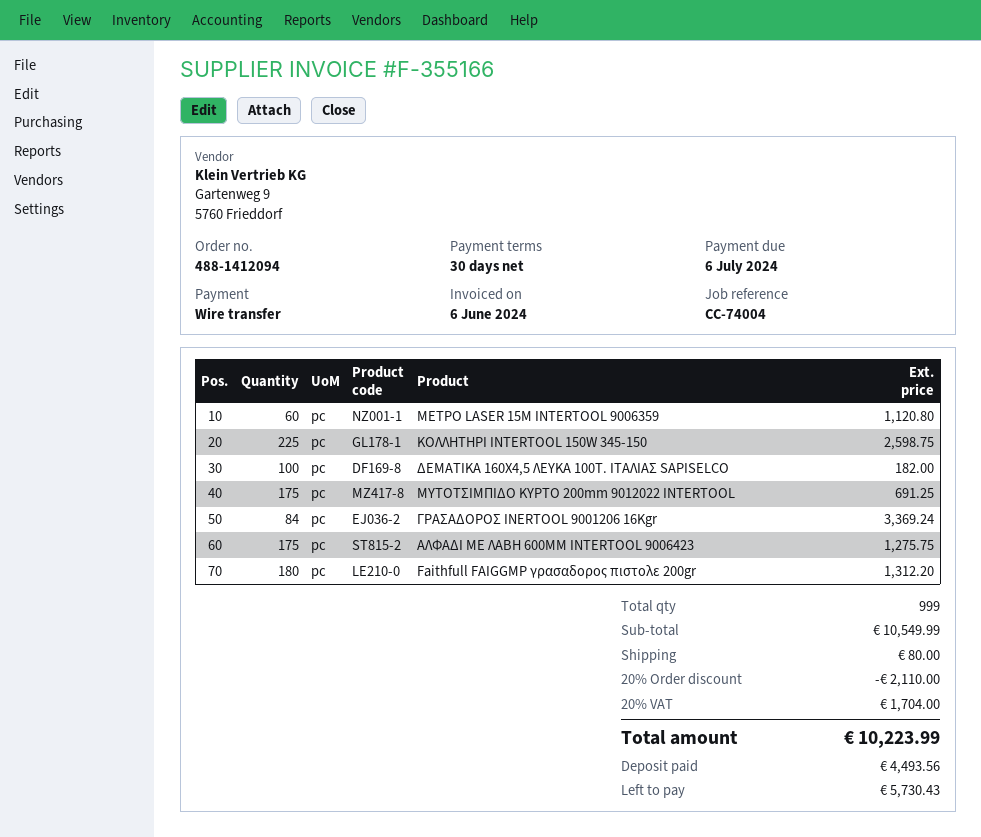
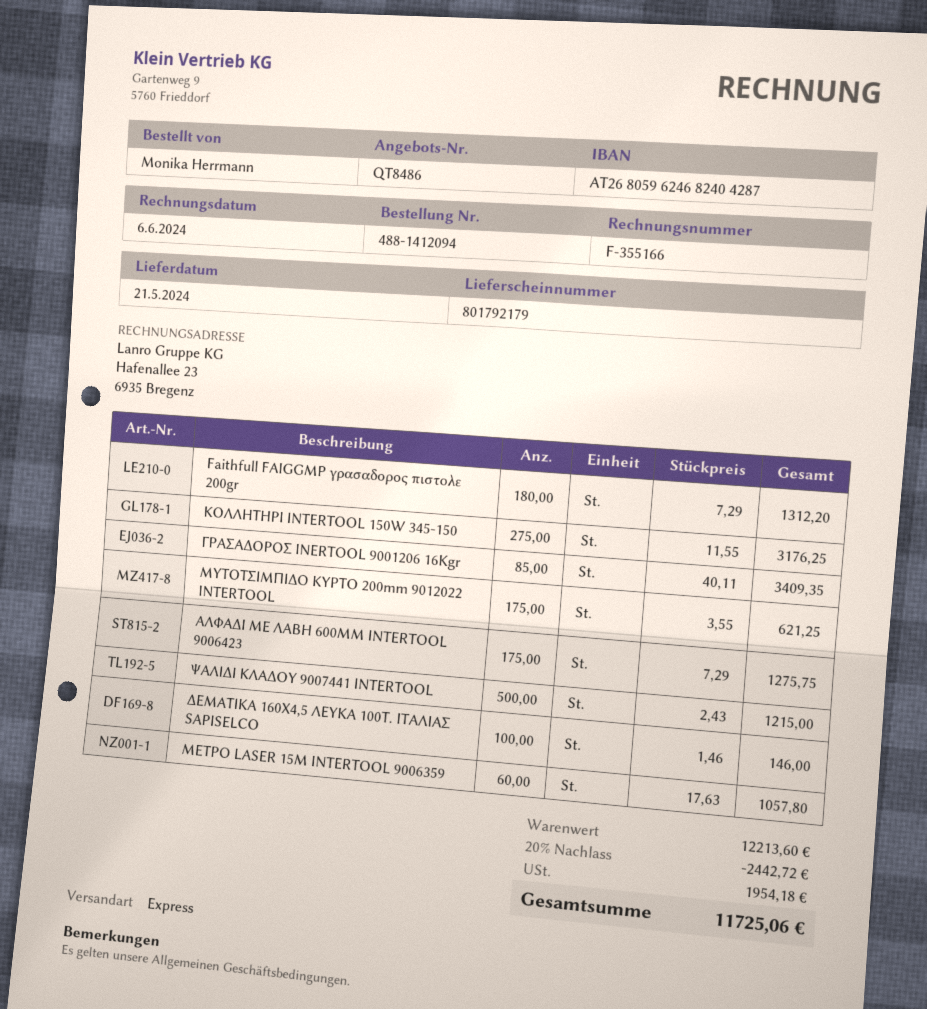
ΜΕΤΡΟ LASER 15M INTERTOOL 9006359: 60 for 1120.80 -> 60 for 1057.80
ΚΟΛΛΗΤΗΡΙ INTERTOOL 150W 345-150: 225 for 2598.75 -> 275 for 3176.25
ΔΕΜΑΤΙΚΑ 160Χ4,5 ΛΕΥΚΑ 100Τ. ΙΤΑΛΙΑΣ SAPISELCO: 100 for 182.00 -> 100 for 146.00
ΜΥΤΟΤΣΙΜΠΙΔΟ ΚΥΡΤΟ 200mm 9012022 INTERTOOL: 175 for 691.25 -> 175 for 621.25
ΓΡΑΣΑΔΟΡΟΣ INERTOOL 9001206 16Κgr: 84 for 3369.24 -> 85 for 3409.35
ΨΑΛΙΔΙ ΚΛΑΔΟΥ 9007441 INTERTOOL: none -> 500 for 1215.00
subtotal: 10549.99 -> 12213.60
discount: 20% = 2110.00 -> 20% = 2442.72
shipping: 80.00 -> none
tax: 1704.00 -> 1954.18
total: 10223.99 -> 11725.06

